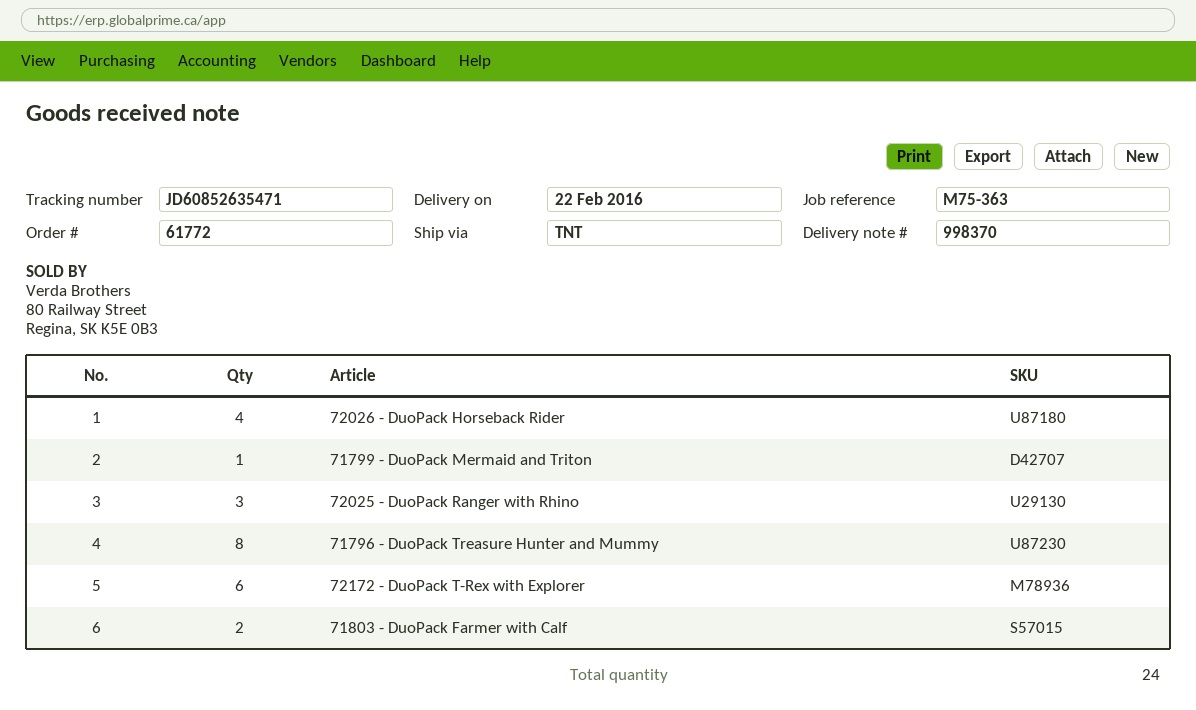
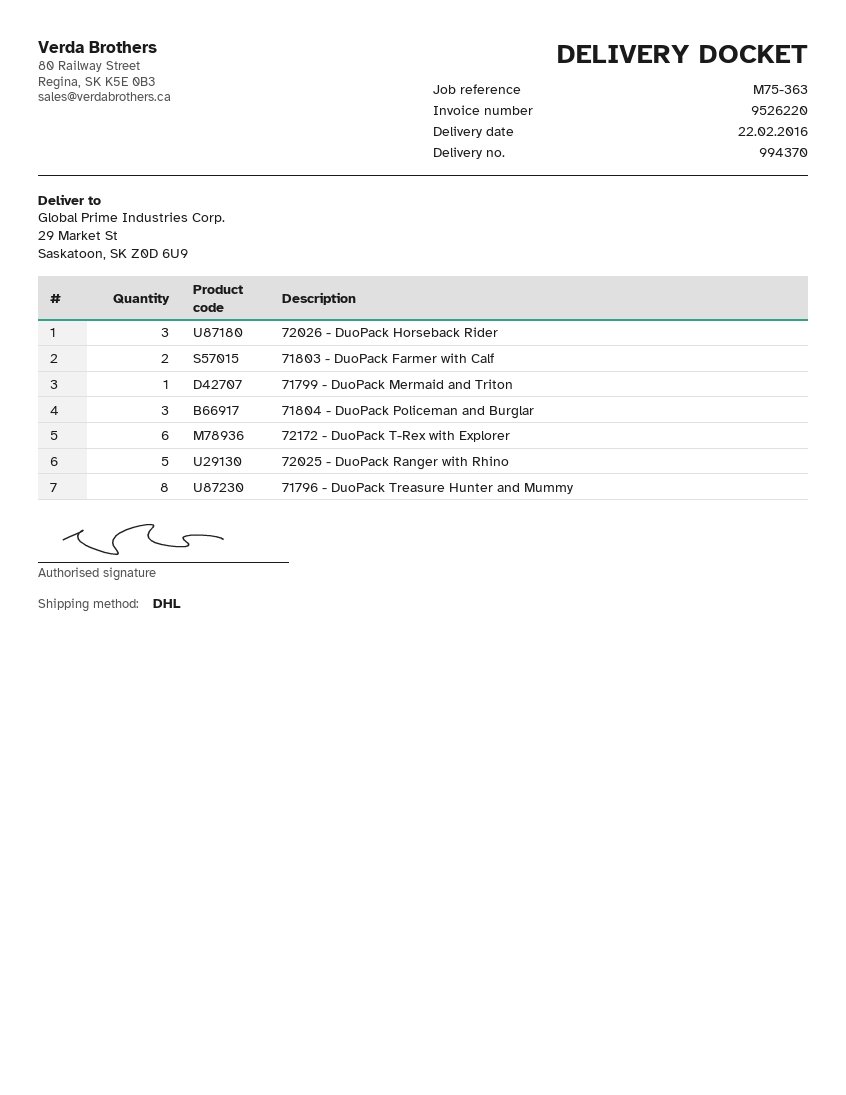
delivery note number: 998370 -> 994370
shipping method: TNT -> DHL
72026 - DuoPack Horseback Rider: 4 -> 3
72025 - DuoPack Ranger with Rhino: 3 -> 5
71804 - DuoPack Policeman and Burglar: none -> 3

